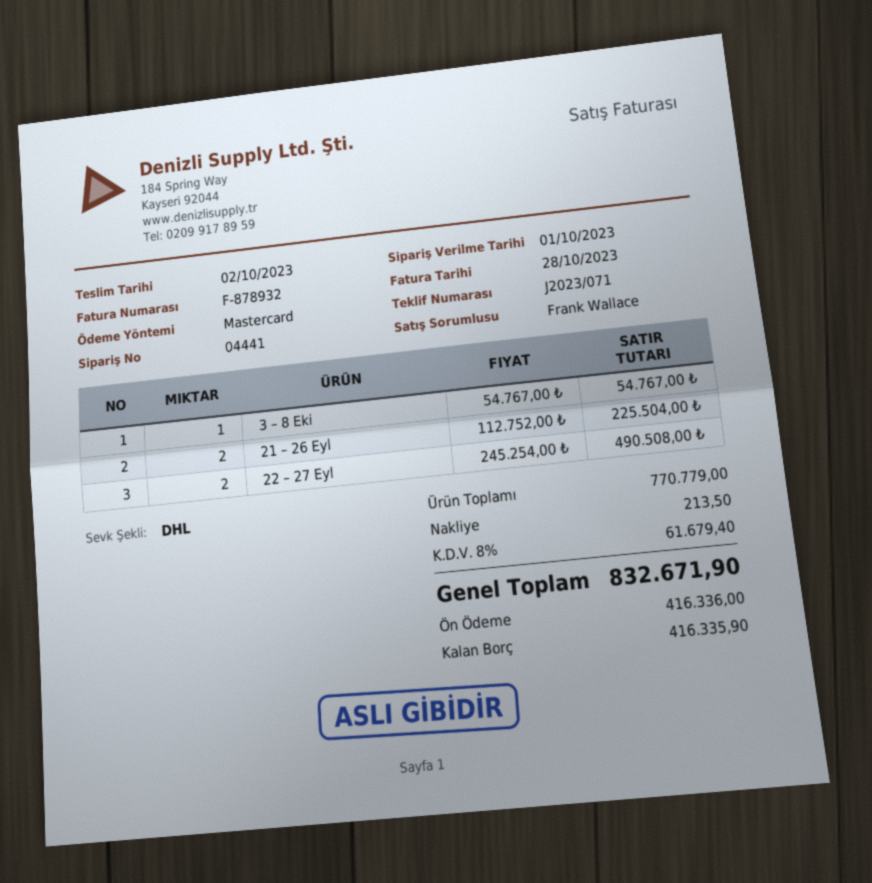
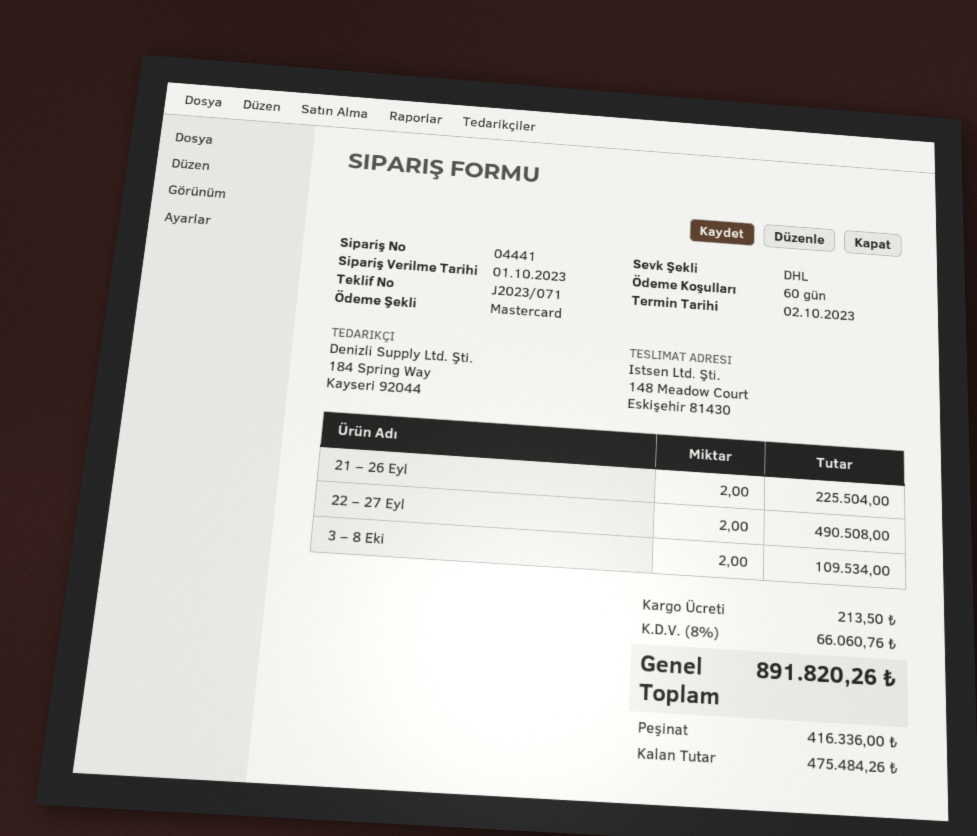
3 – 8 Eki: 1 for 54767.00 -> 2 for 109534.00
tax: 8% = 61679.40 -> 8% = 66060.76
total: 832671.90 -> 891820.26
balance: 416335.90 -> 475484.26

